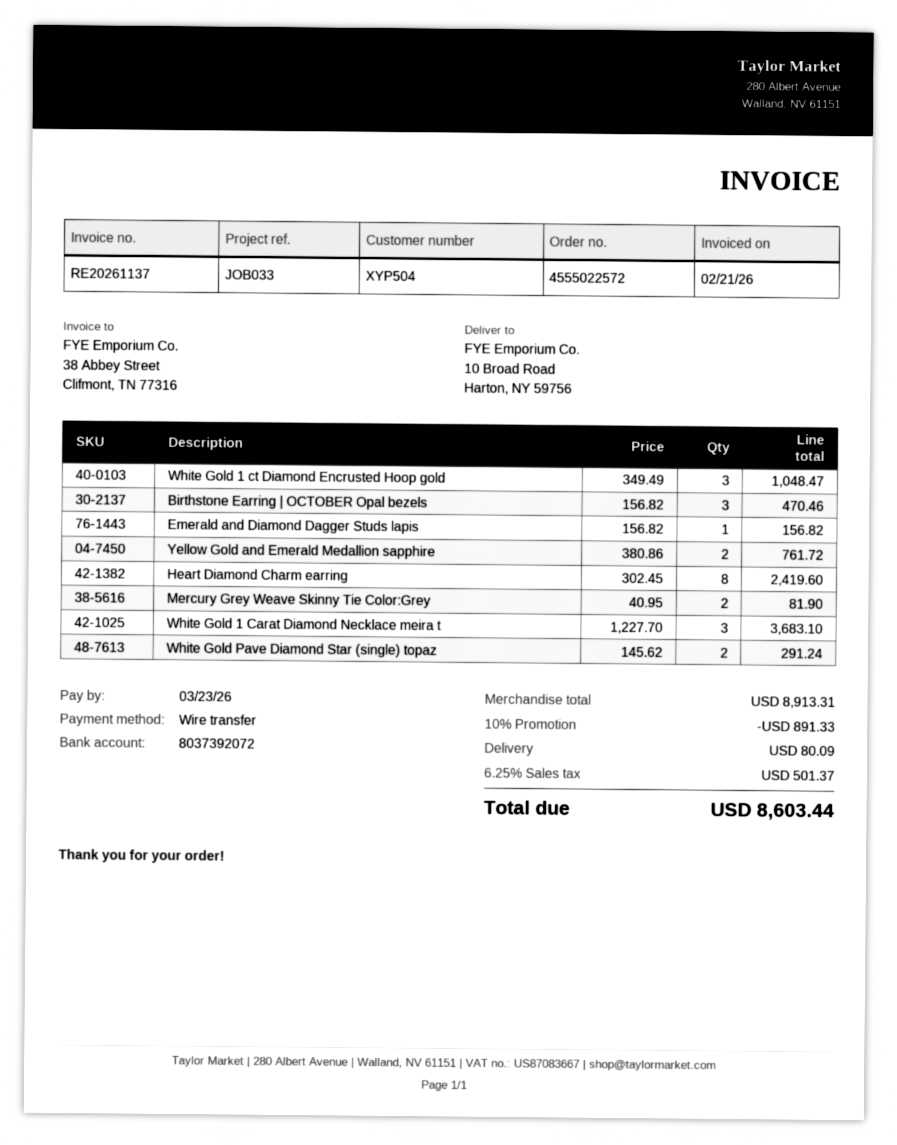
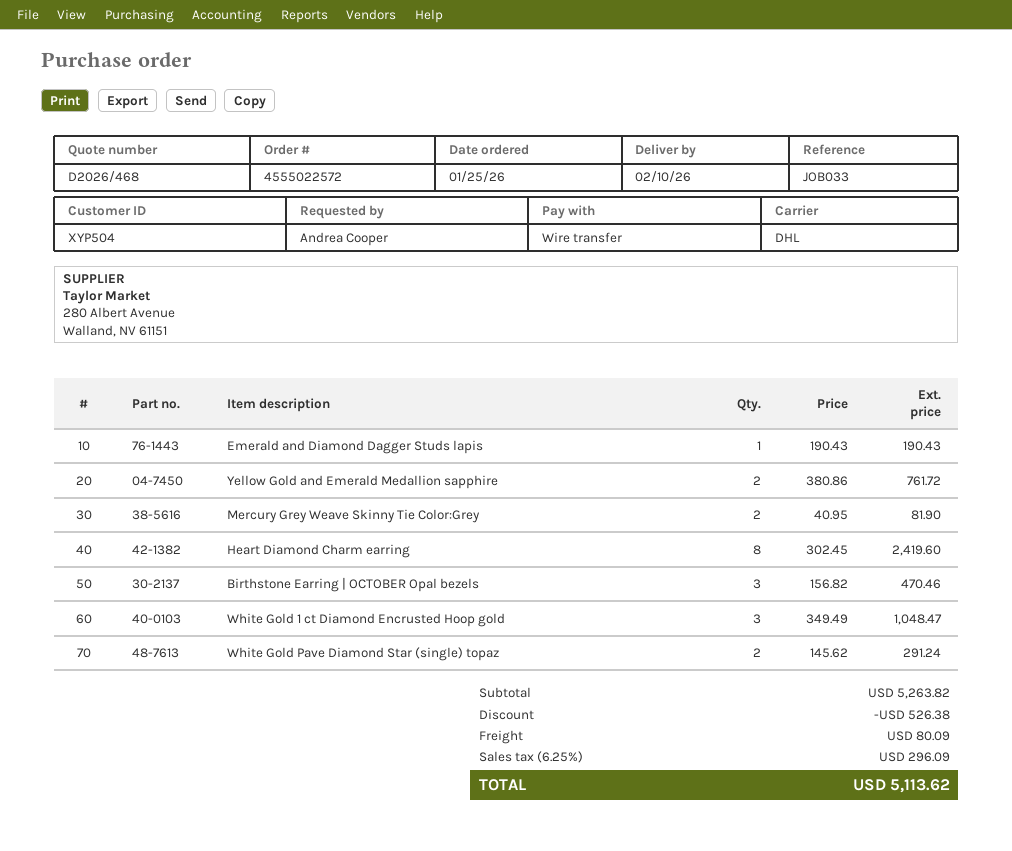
Emerald and Diamond Dagger Studs lapis: 1 x 156.82 = 156.82 -> 1 x 190.43 = 190.43
White Gold 1 Carat Diamond Necklace meira t: 3 x 1227.70 = 3683.10 -> none
subtotal: 8913.31 -> 5263.82
discount: 891.33 -> 526.38
tax: 6.25% = 501.37 -> 6.25% = 296.09
total: 8603.44 -> 5113.62

